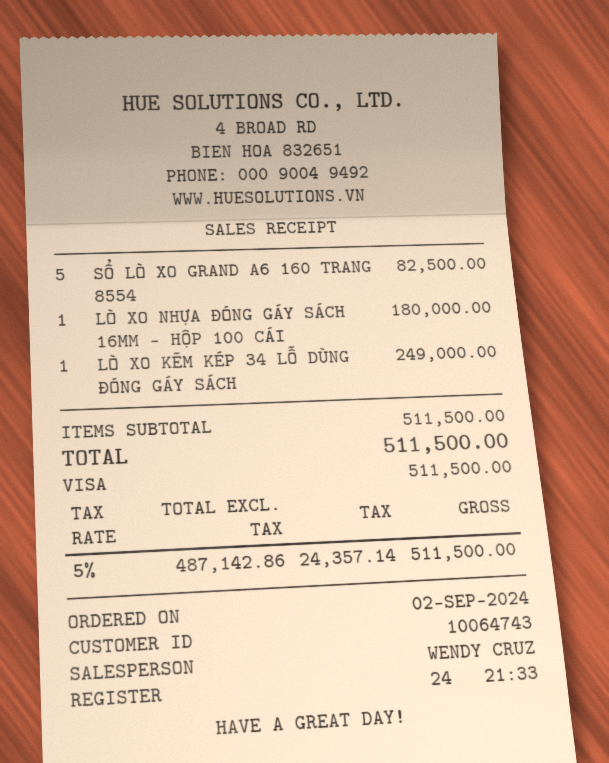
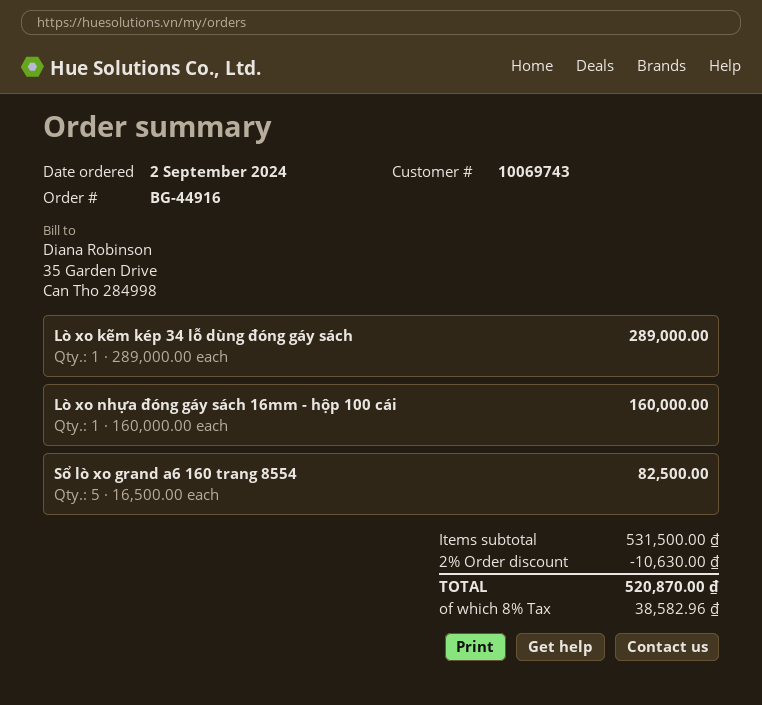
customer number: 10064743 -> 10069743
LÒ XO NHỰA ĐÓNG GÁY SÁCH 16MM - HỘP 100 CÁI: 1 for 180000.00 -> 1 for 160000.00
LÒ XO KẼM KÉP 34 LỖ DÙNG ĐÓNG GÁY SÁCH: 1 for 249000.00 -> 1 for 289000.00
subtotal: 511500.00 -> 531500.00
discount: none -> 2% = 10630.00
tax: 5% = 24357.14 -> 8% = 38582.96
total: 511500.00 -> 520870.00

